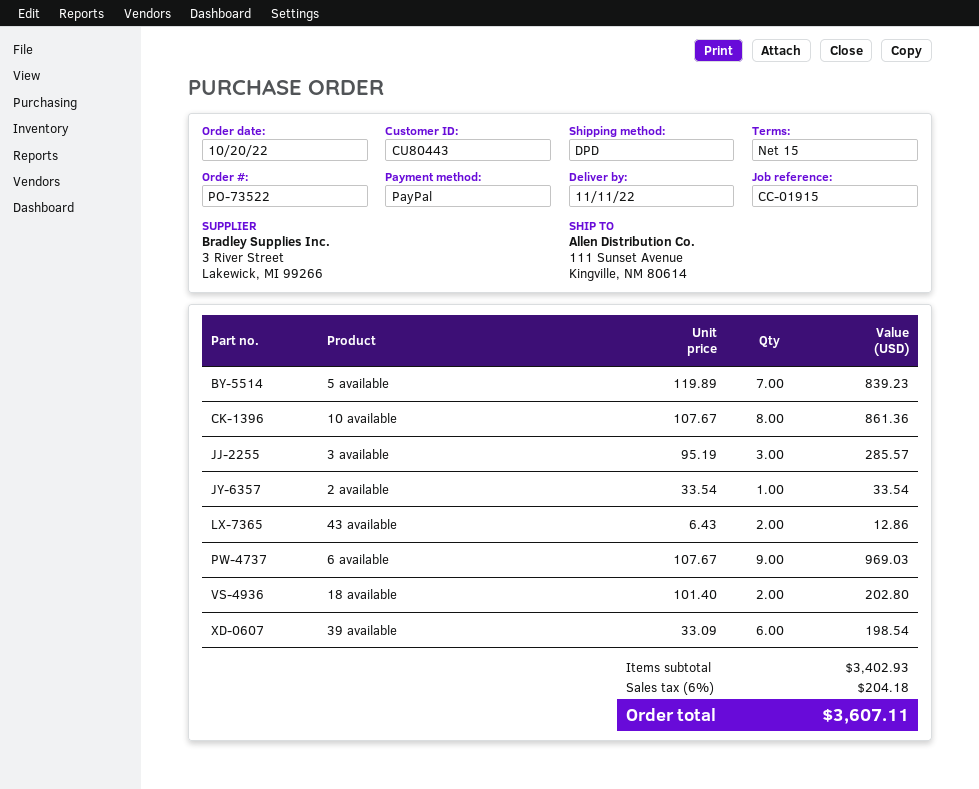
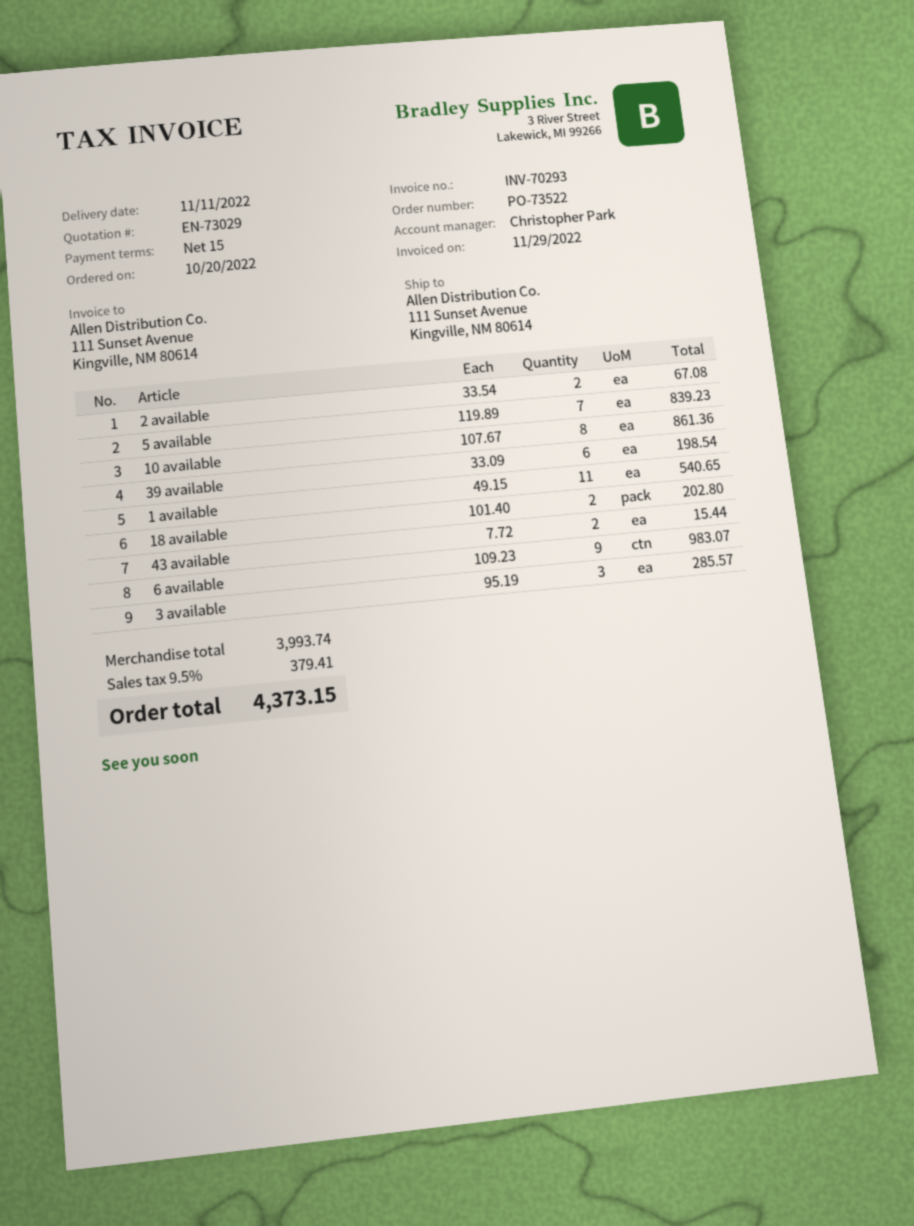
2 available: 1 x 33.54 = 33.54 -> 2 x 33.54 = 67.08
43 available: 2 x 6.43 = 12.86 -> 2 x 7.72 = 15.44
6 available: 9 x 107.67 = 969.03 -> 9 x 109.23 = 983.07
1 available: none -> 11 x 49.15 = 540.65
subtotal: 3402.93 -> 3993.74
tax: 6% = 204.18 -> 9.5% = 379.41
total: 3607.11 -> 4373.15

